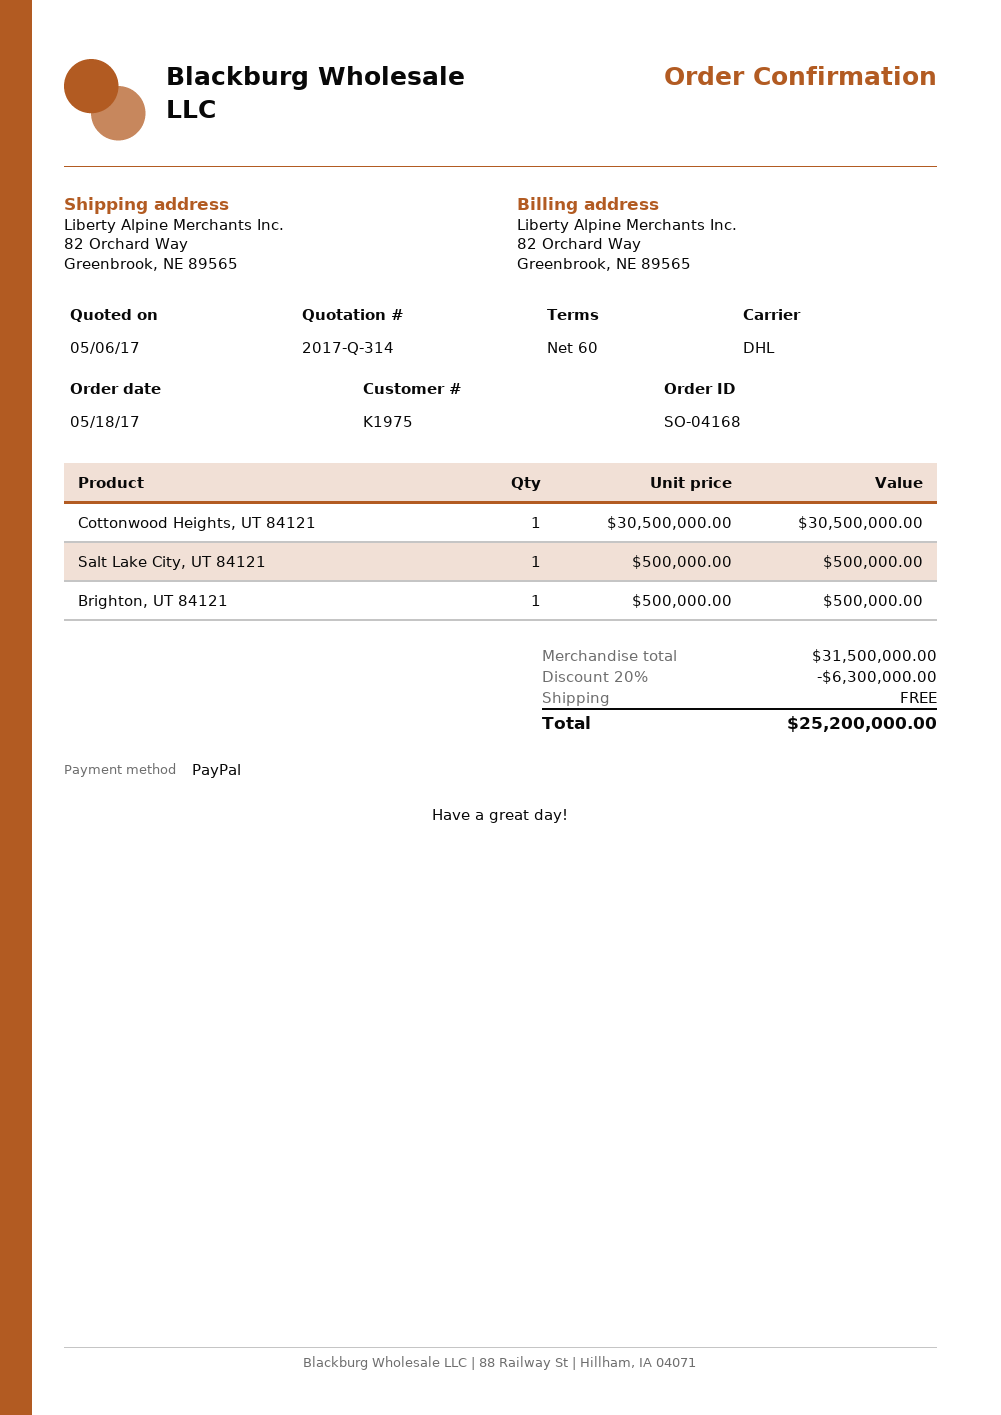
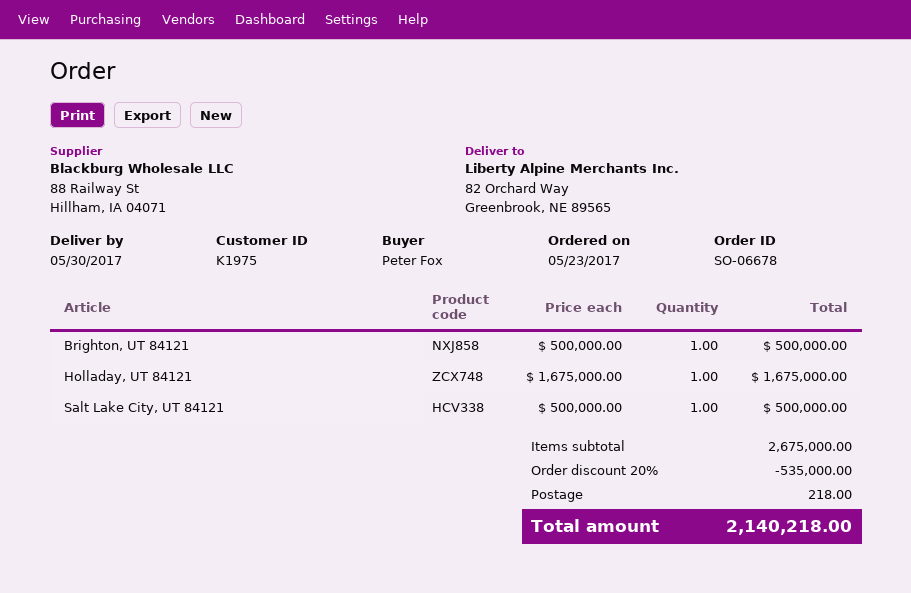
order number: SO-04168 -> SO-06678
order date: 2017-05-18 -> 2017-05-23
Cottonwood Heights, UT 84121: 1 x 30500000.00 = 30500000.00 -> none
Holladay, UT 84121: none -> 1 x 1675000.00 = 1675000.00
subtotal: 31500000.00 -> 2675000.00
discount: 20% = 6300000.00 -> 20% = 535000.00
shipping: 0.00 -> 218.00
total: 25200000.00 -> 2140218.00

